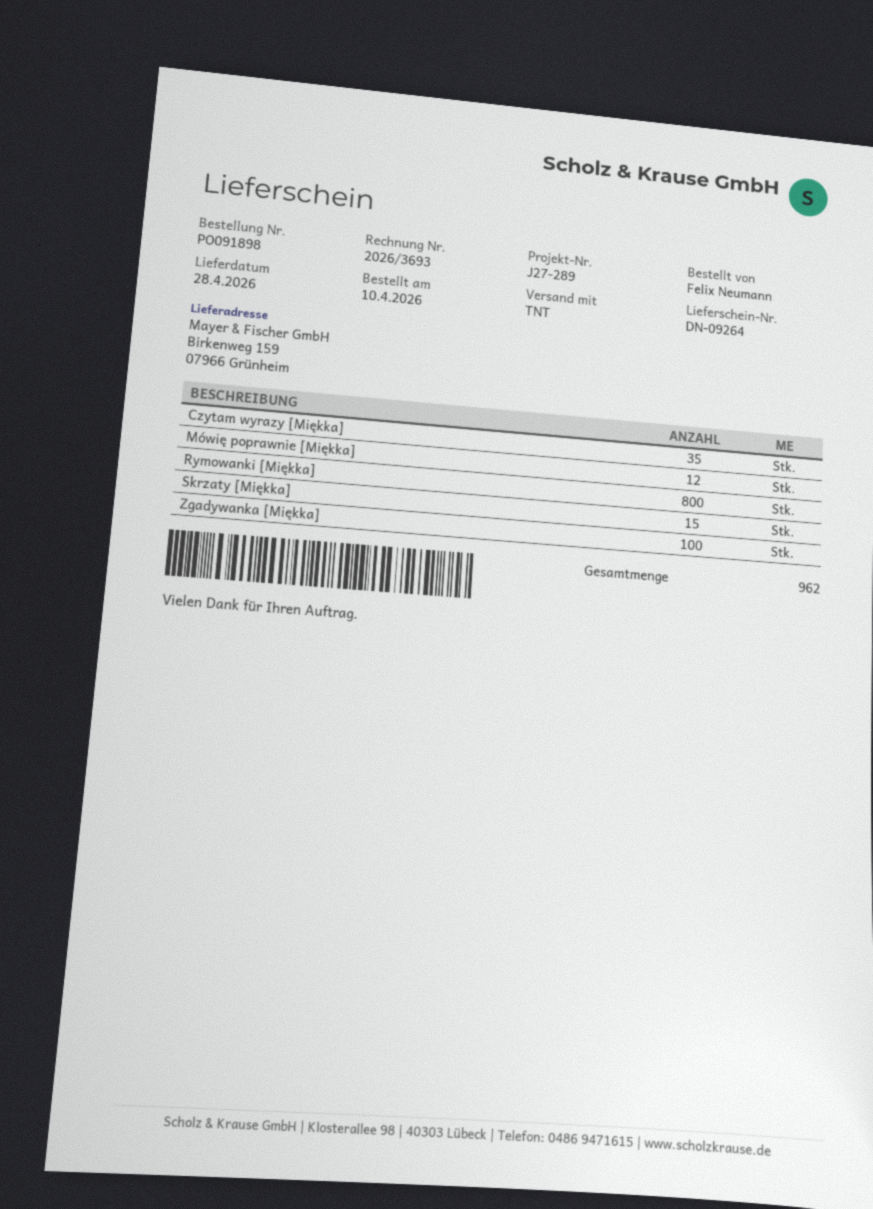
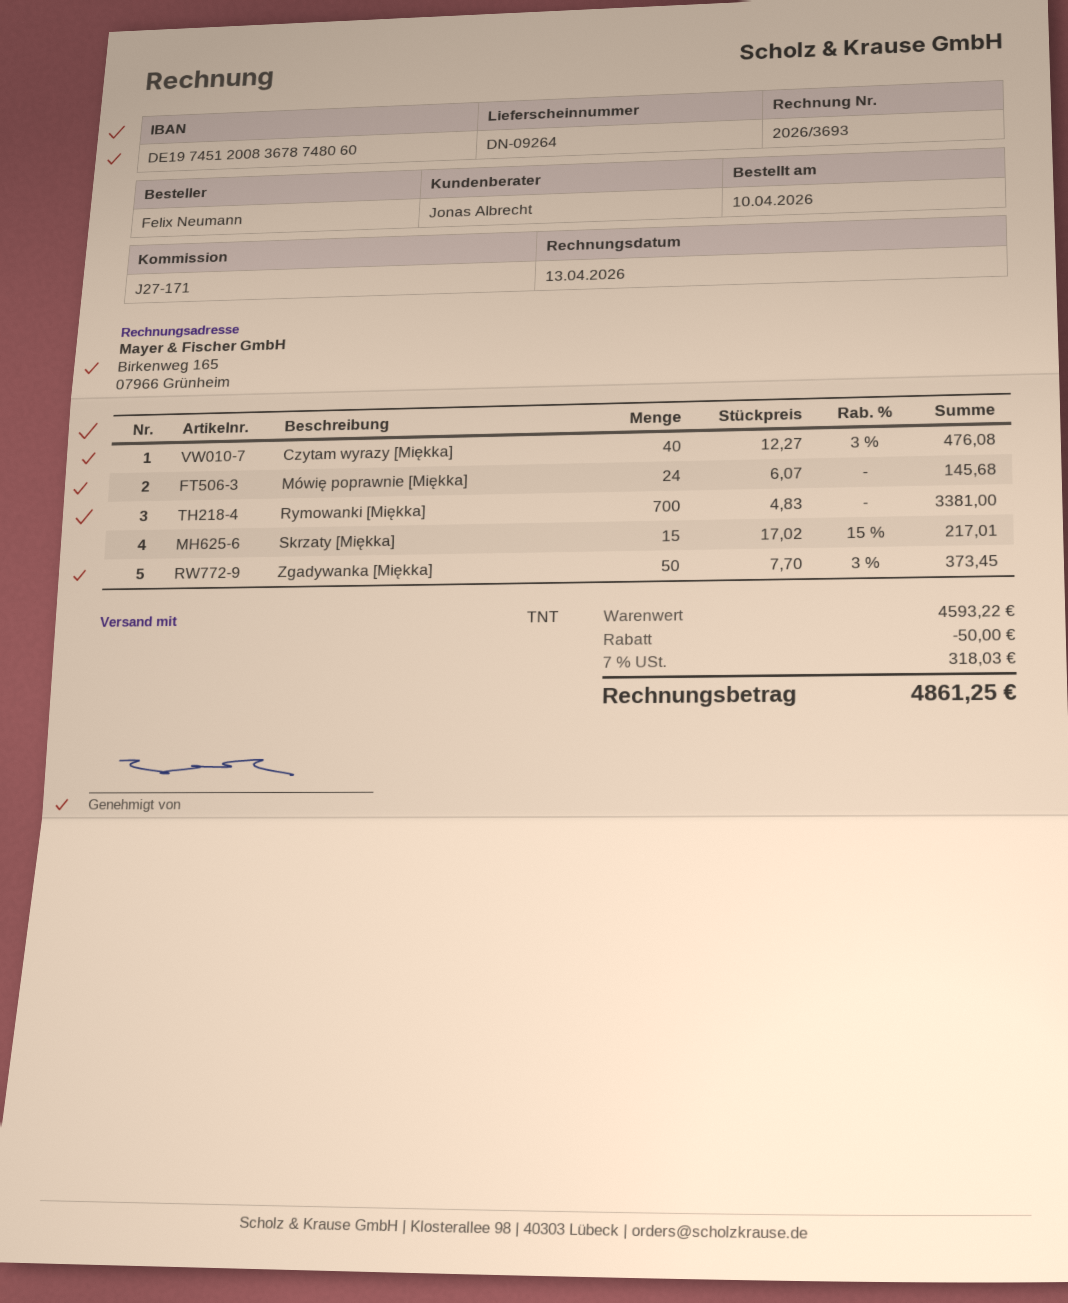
reference: J27-289 -> J27-171
Czytam wyrazy [Miękka]: 35 -> 40
Mówię poprawnie [Miękka]: 12 -> 24
Rymowanki [Miękka]: 800 -> 700
Zgadywanka [Miękka]: 100 -> 50

